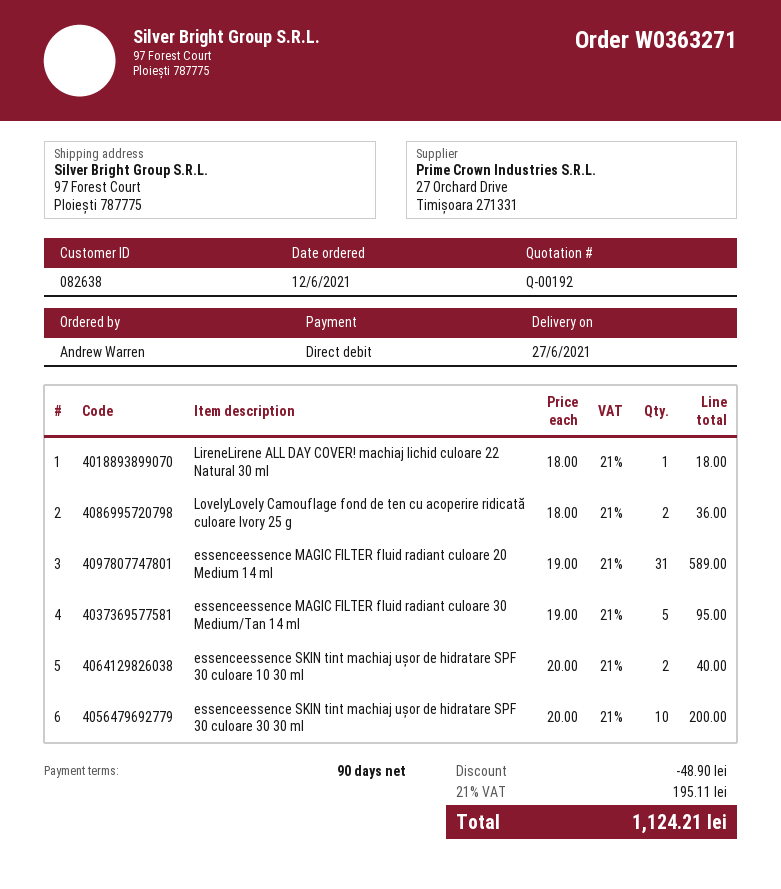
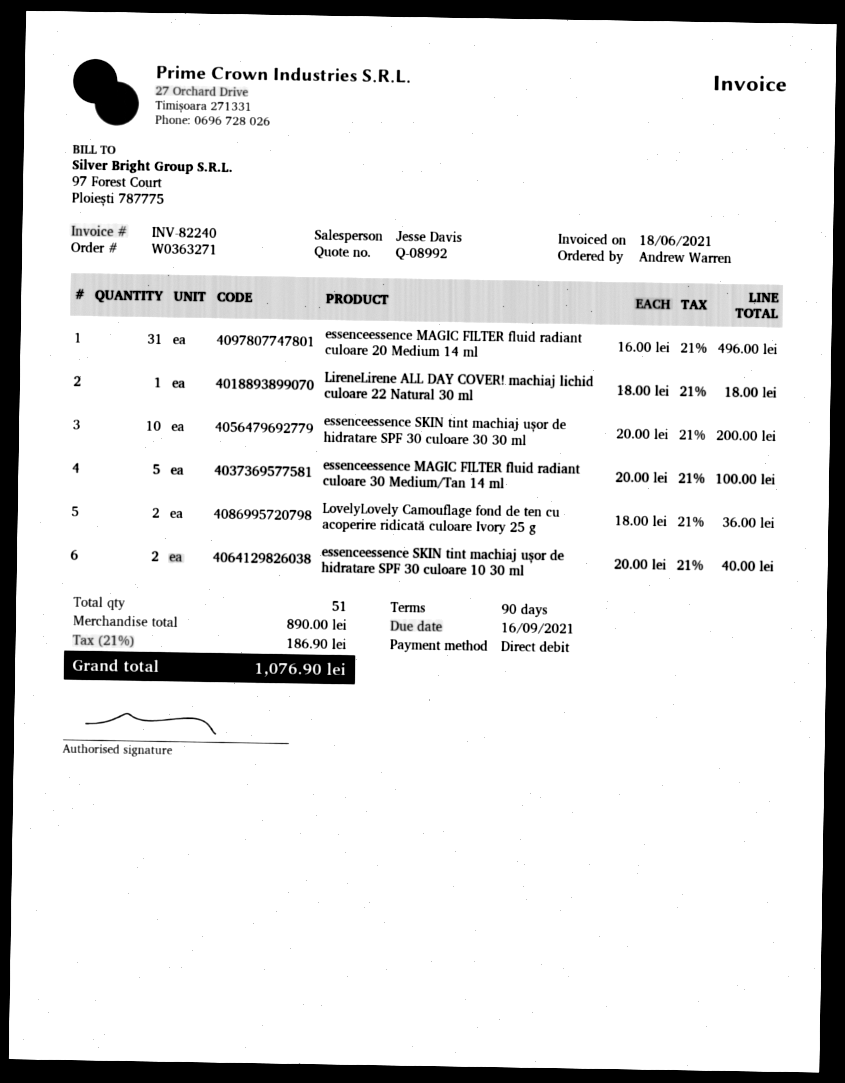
quote number: Q-00192 -> Q-08992
essenceessence MAGIC FILTER fluid radiant culoare 20 Medium 14 ml: 31 x 19.00 = 589.00 -> 31 x 16.00 = 496.00
essenceessence MAGIC FILTER fluid radiant culoare 30 Medium/Tan 14 ml: 5 x 19.00 = 95.00 -> 5 x 20.00 = 100.00
discount: 48.90 -> none
tax: 21% = 195.11 -> 21% = 186.90
total: 1124.21 -> 1076.90

